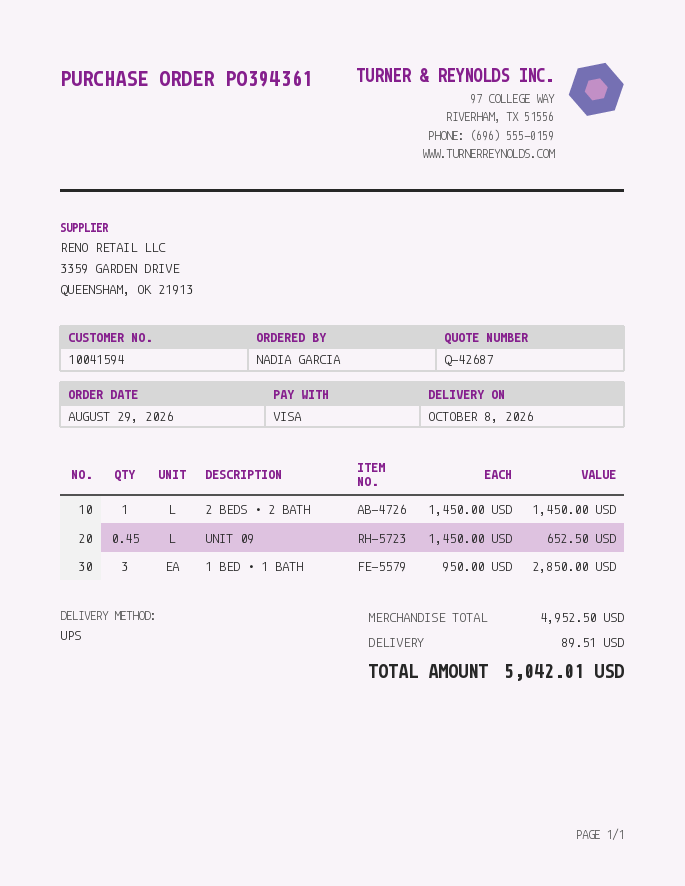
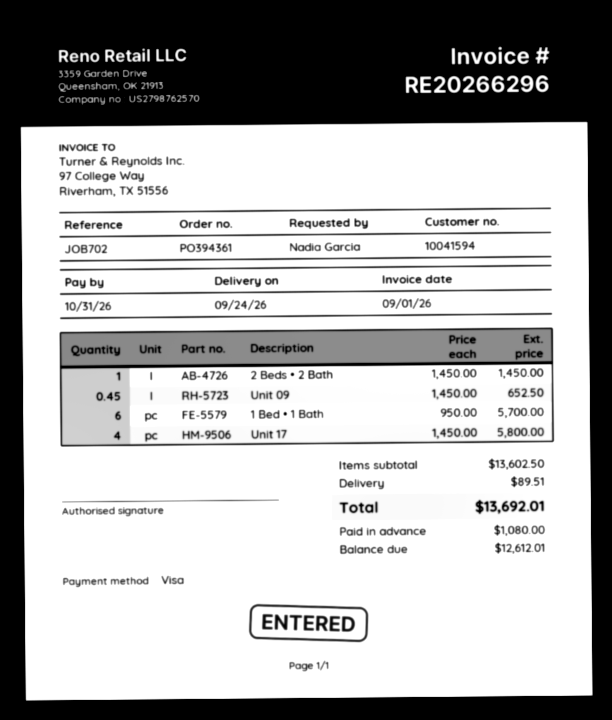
delivery date: 2026-10-08 -> 2026-09-24
1 BED • 1 BATH: 3 x 950.00 = 2850.00 -> 6 x 950.00 = 5700.00
Unit 17: none -> 4 x 1450.00 = 5800.00
subtotal: 4952.50 -> 13602.50
total: 5042.01 -> 13692.01

